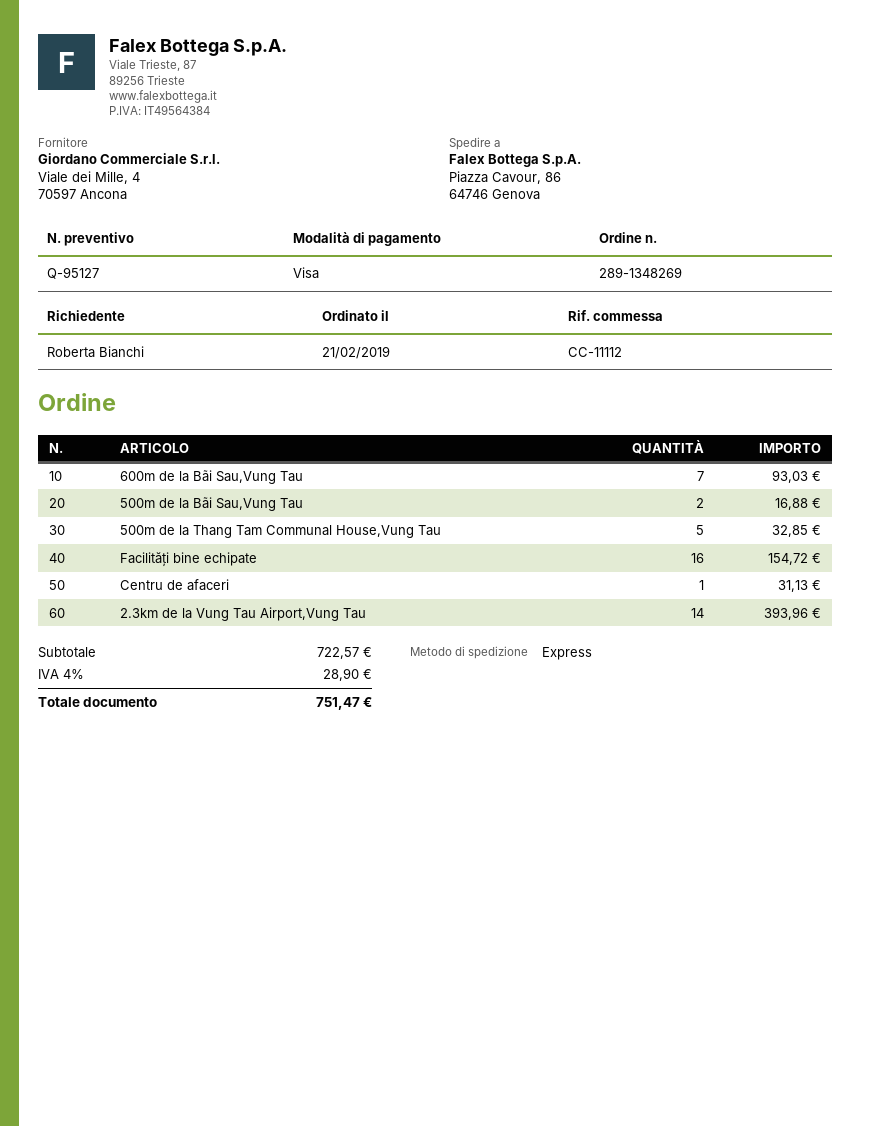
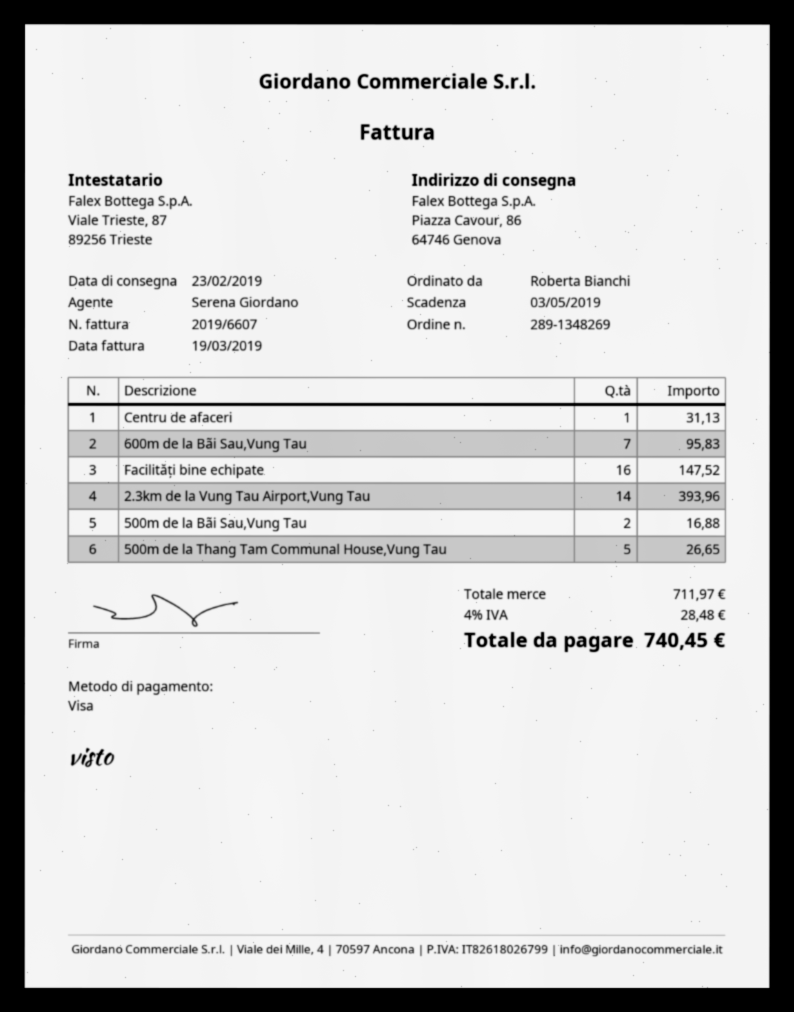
600m de la Bãi Sau,Vung Tau: 7 for 93.03 -> 7 for 95.83
500m de la Thang Tam Communal House,Vung Tau: 5 for 32.85 -> 5 for 26.65
Facilități bine echipate: 16 for 154.72 -> 16 for 147.52
subtotal: 722.57 -> 711.97
tax: 4% = 28.90 -> 4% = 28.48
total: 751.47 -> 740.45

